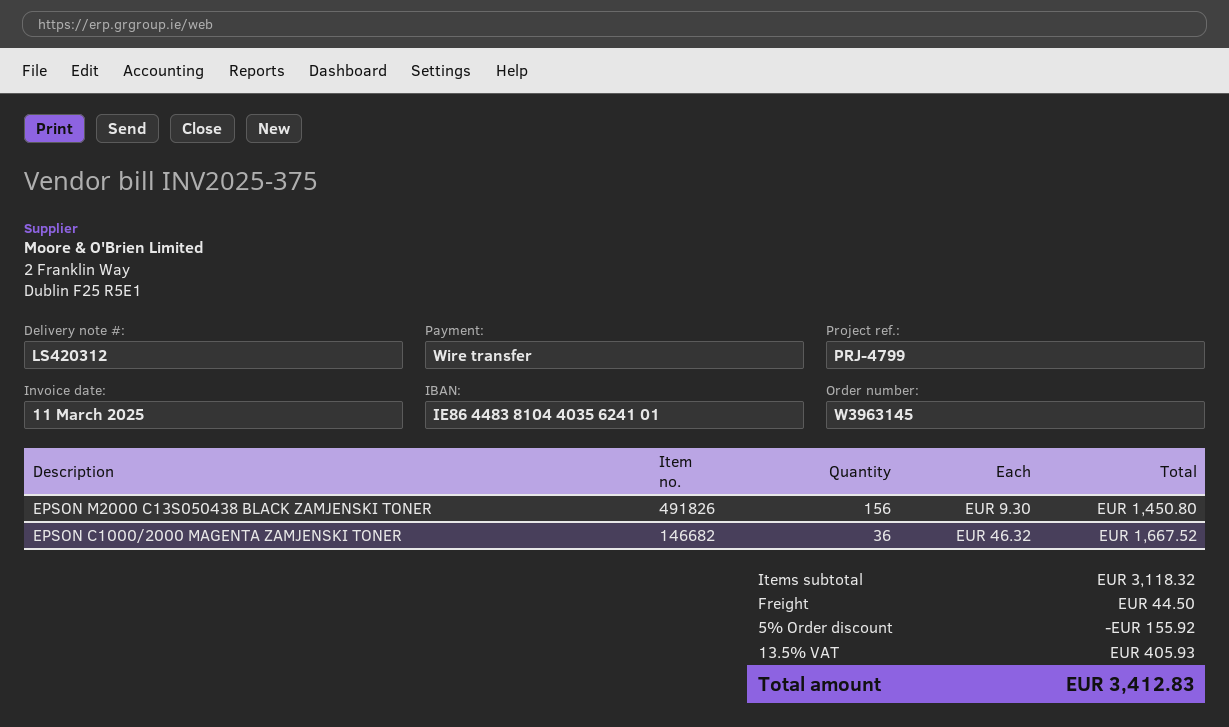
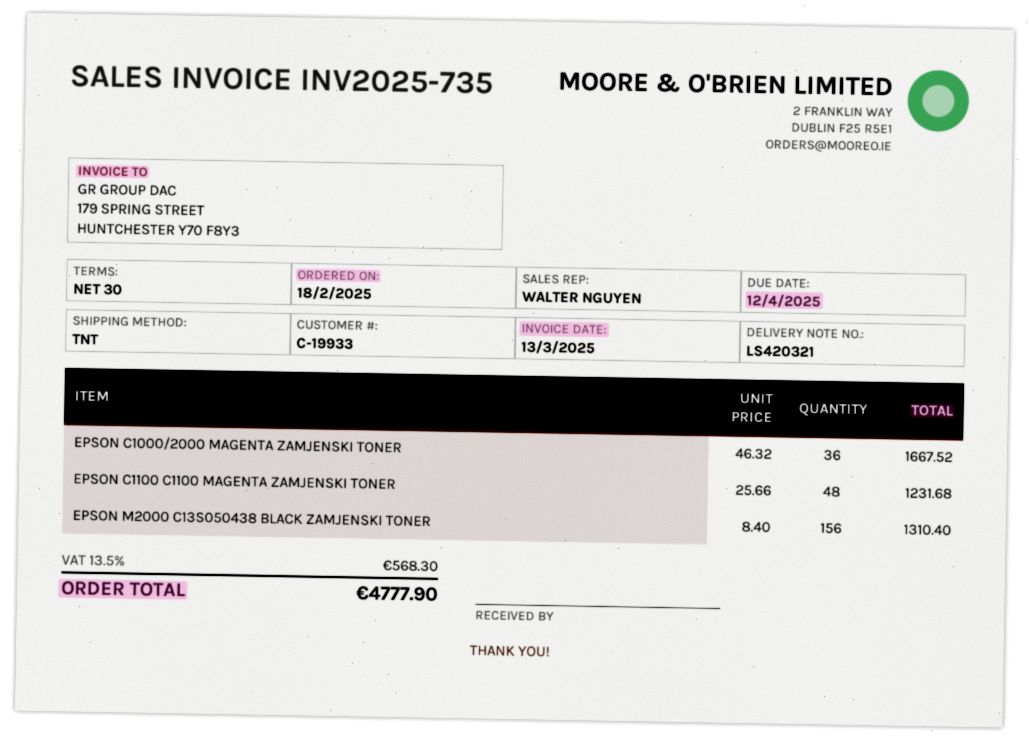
delivery note number: LS420312 -> LS420321
invoice number: INV2025-375 -> INV2025-735
invoice date: 2025-03-11 -> 2025-03-13
EPSON M2000 C13S050438 BLACK ZAMJENSKI TONER: 156 x 9.30 = 1450.80 -> 156 x 8.40 = 1310.40
EPSON C1100 C1100 MAGENTA ZAMJENSKI TONER: none -> 48 x 25.66 = 1231.68
discount: 5% = 155.92 -> none
shipping: 44.50 -> none
tax: 13.5% = 405.93 -> 13.5% = 568.30
total: 3412.83 -> 4777.90

